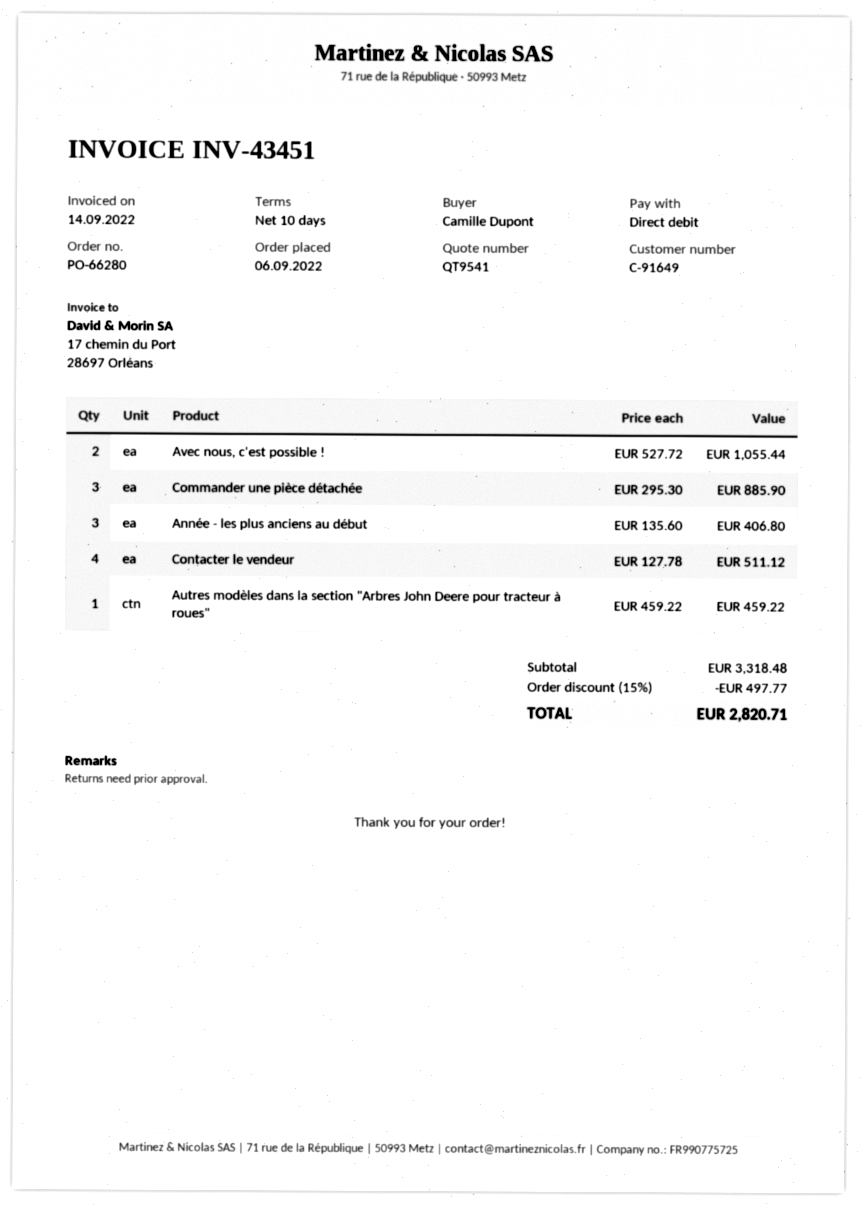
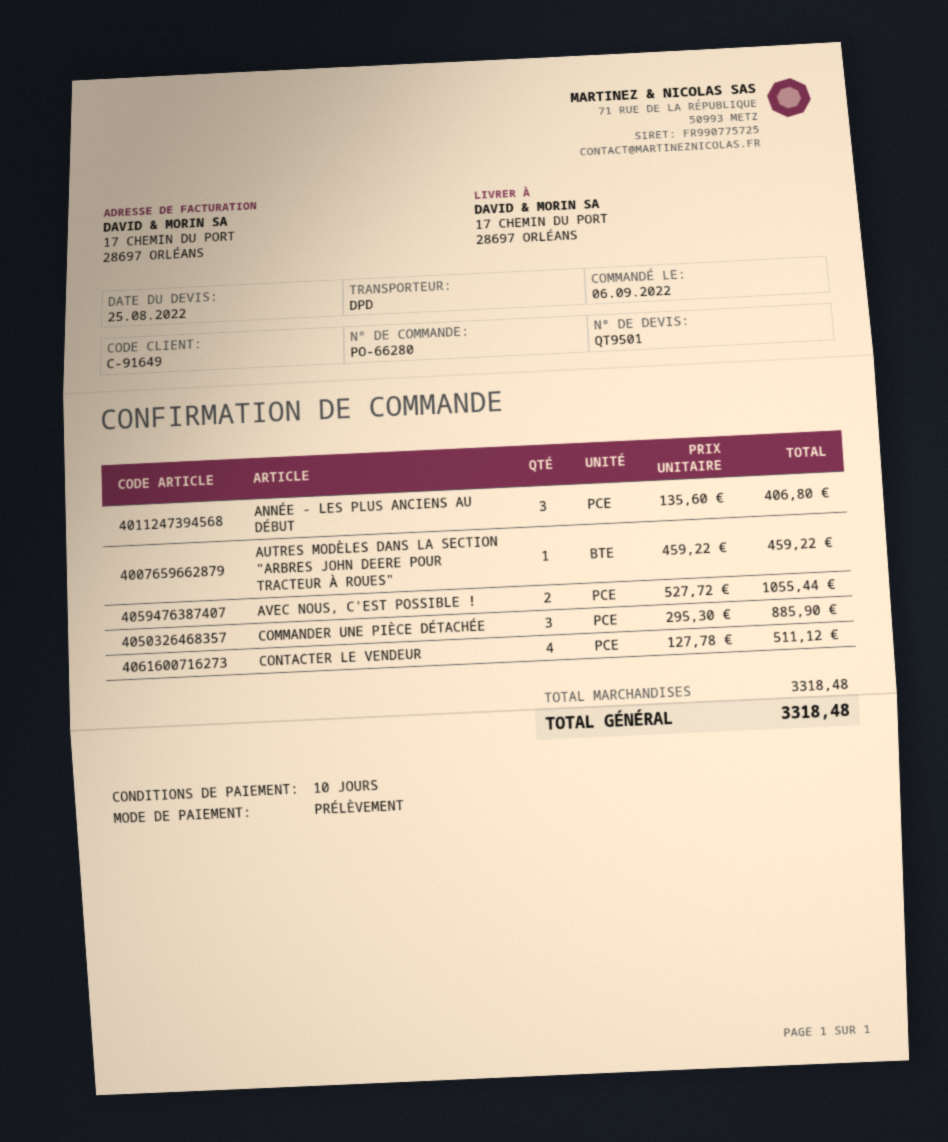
quote number: QT9541 -> QT9501
discount: 15% = 497.77 -> none
total: 2820.71 -> 3318.48

